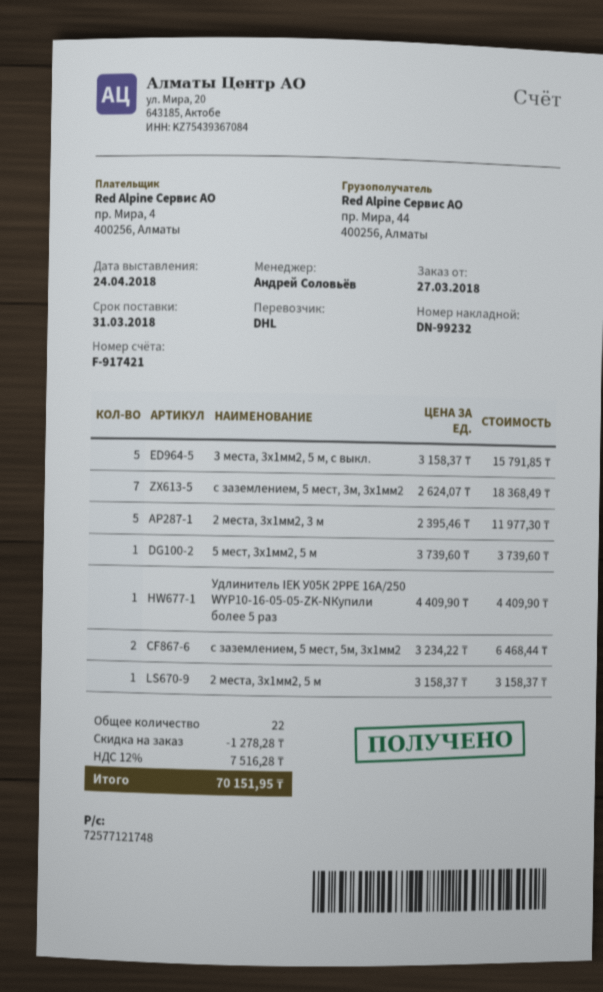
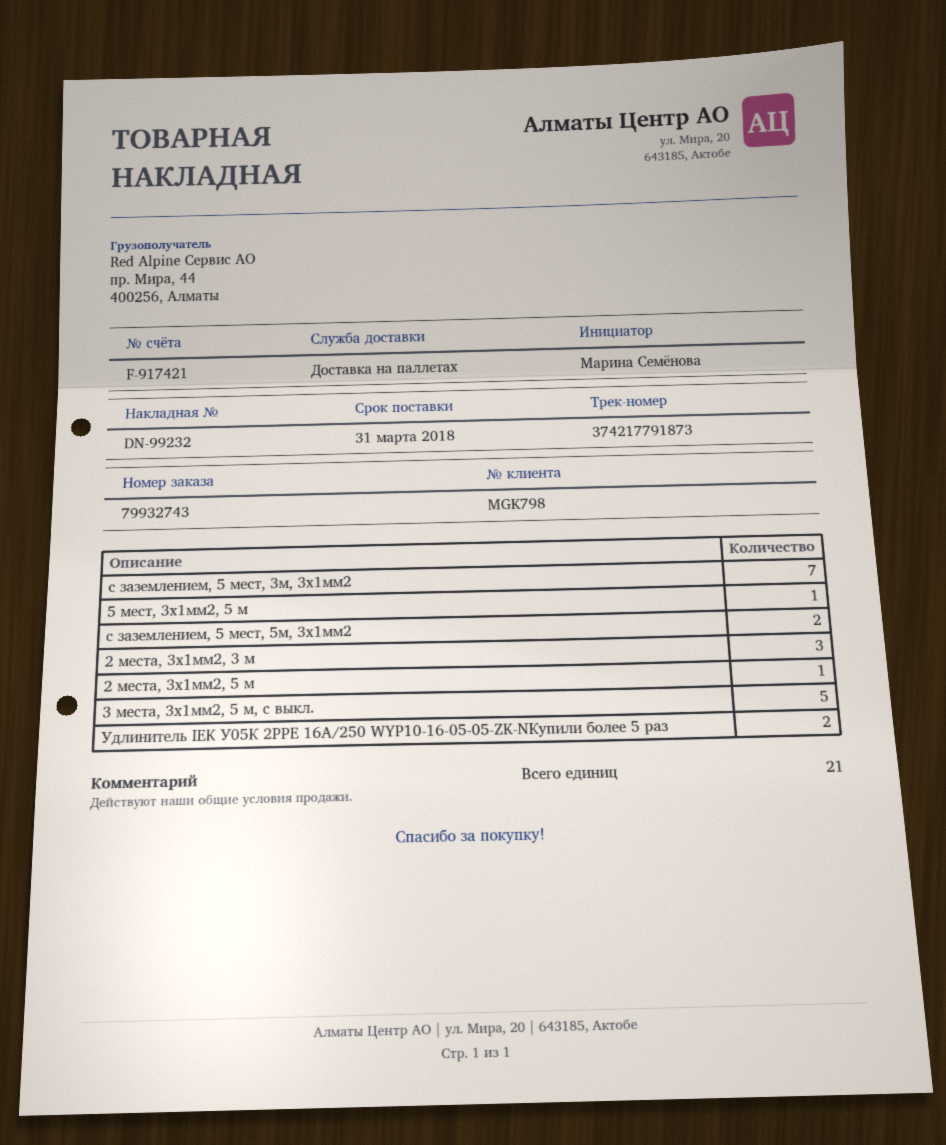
shipping method: DHL -> pallet freight
2 места, 3х1мм2, 3 м: 5 -> 3
Удлинитель IEK У05К 2PPE 16А/250 WYP10-16-05-05-ZK-NКупили более 5 раз: 1 -> 2
total quantity: 22 -> 21

